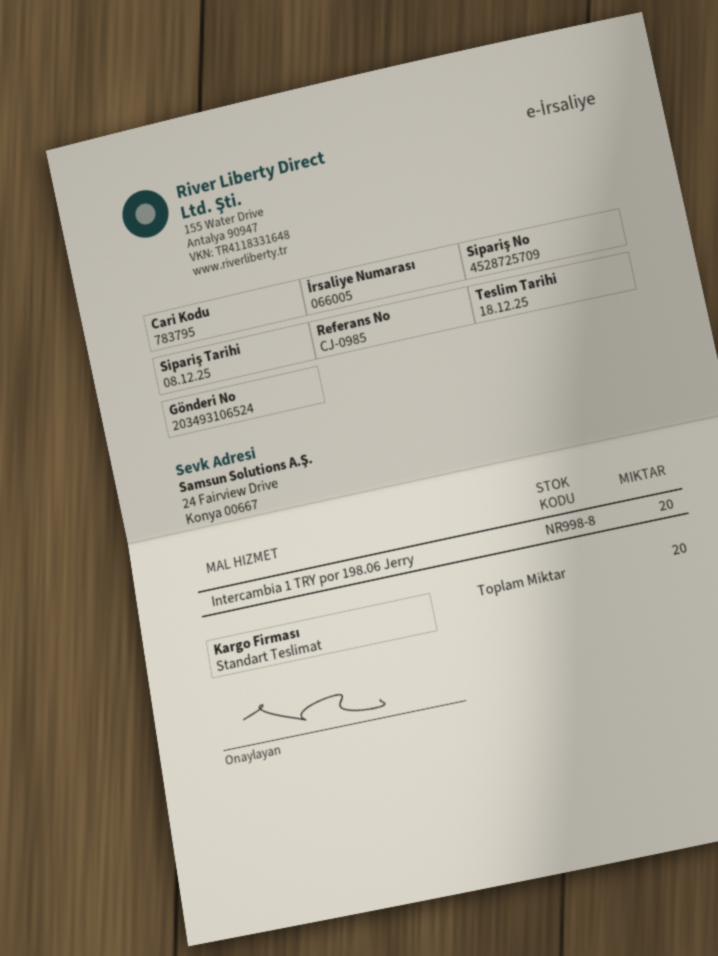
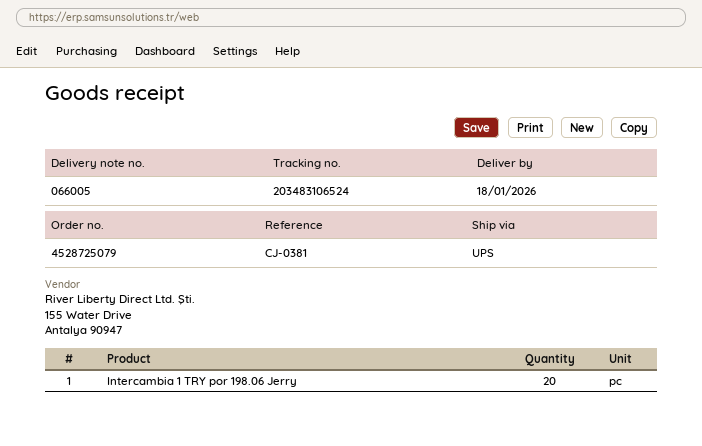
order number: 4528725709 -> 4528725079
delivery date: 2025-12-18 -> 2026-01-18
reference: CJ-0985 -> CJ-0381
shipping method: standard -> UPS
tracking number: 203493106524 -> 203483106524

